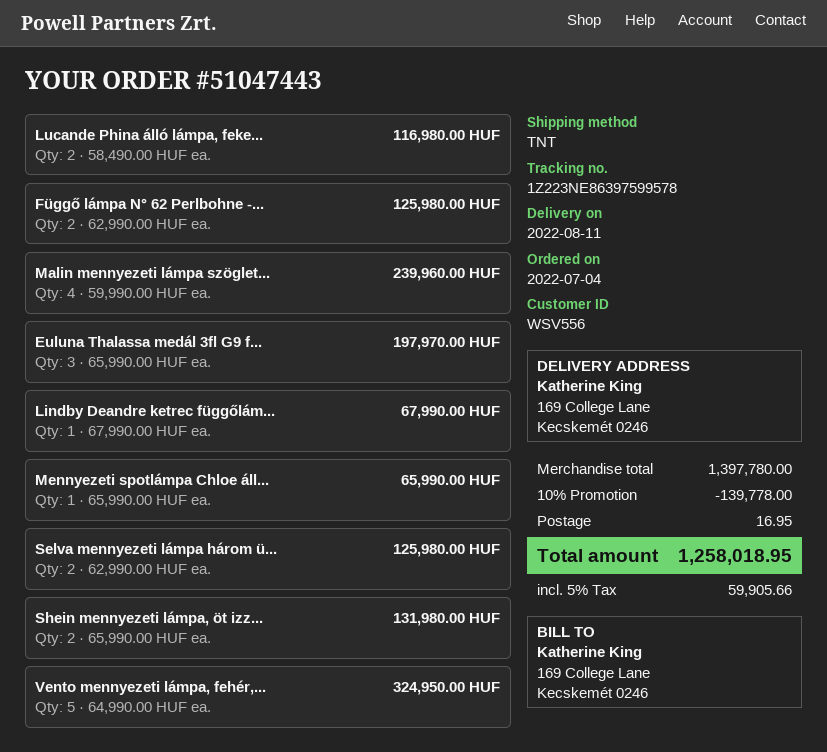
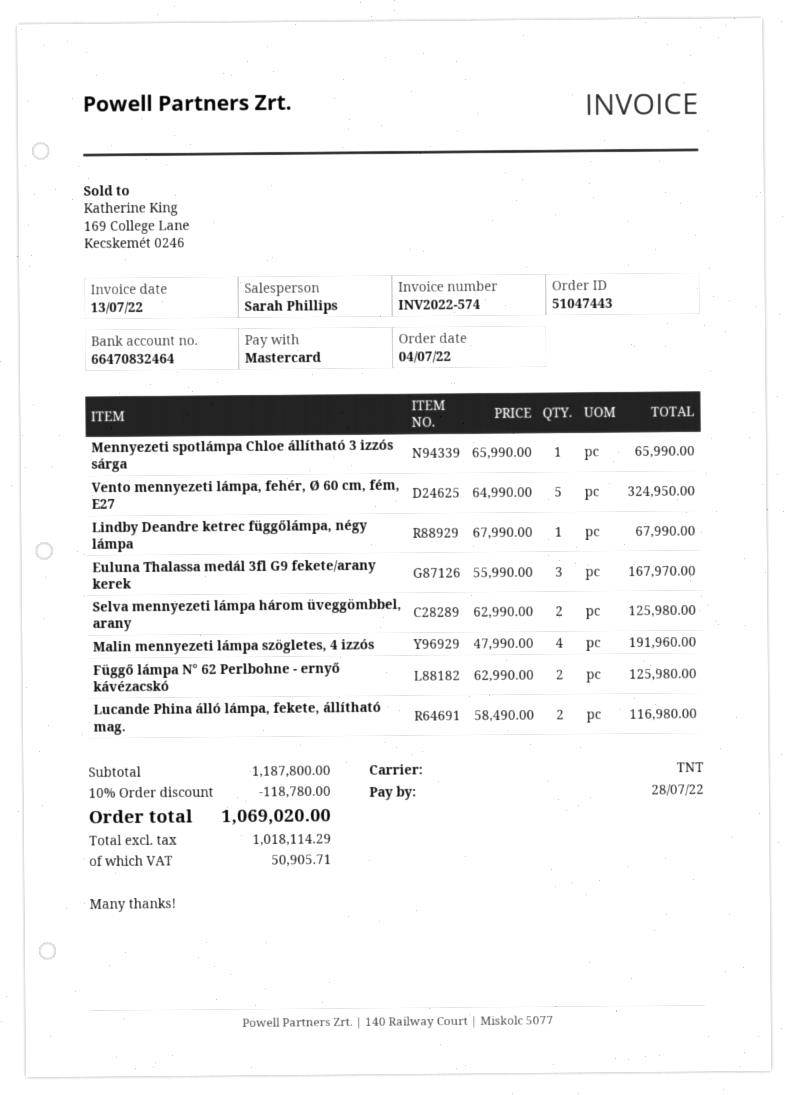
Malin mennyezeti lámpa szöglet...: 4 x 59990.00 = 239960.00 -> 4 x 47990.00 = 191960.00
Euluna Thalassa medál 3fl G9 f...: 3 x 65990.00 = 197970.00 -> 3 x 55990.00 = 167970.00
Shein mennyezeti lámpa, öt izz...: 2 x 65990.00 = 131980.00 -> none
subtotal: 1397780.00 -> 1187800.00
discount: 10% = 139778.00 -> 10% = 118780.00
shipping: 16.95 -> none
tax: 59905.66 -> 50905.71
total: 1258018.95 -> 1069020.00

